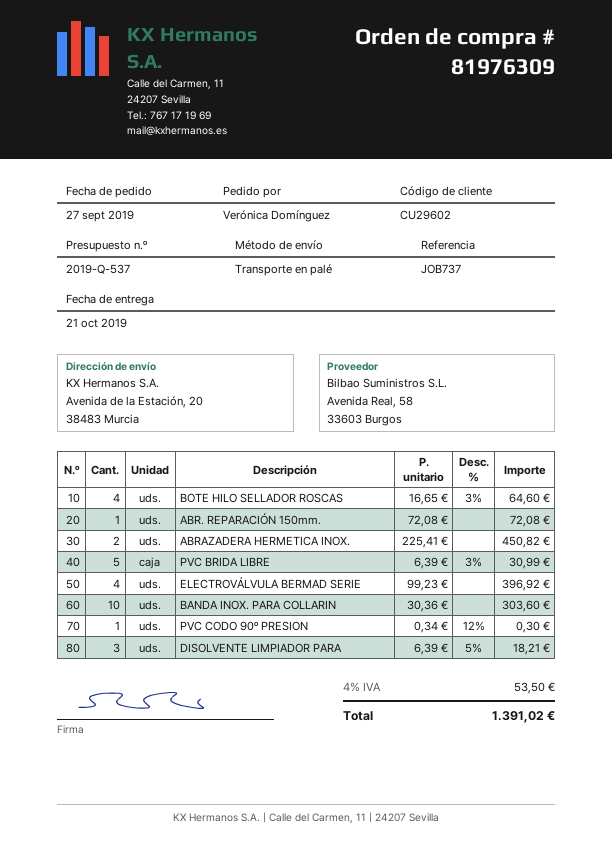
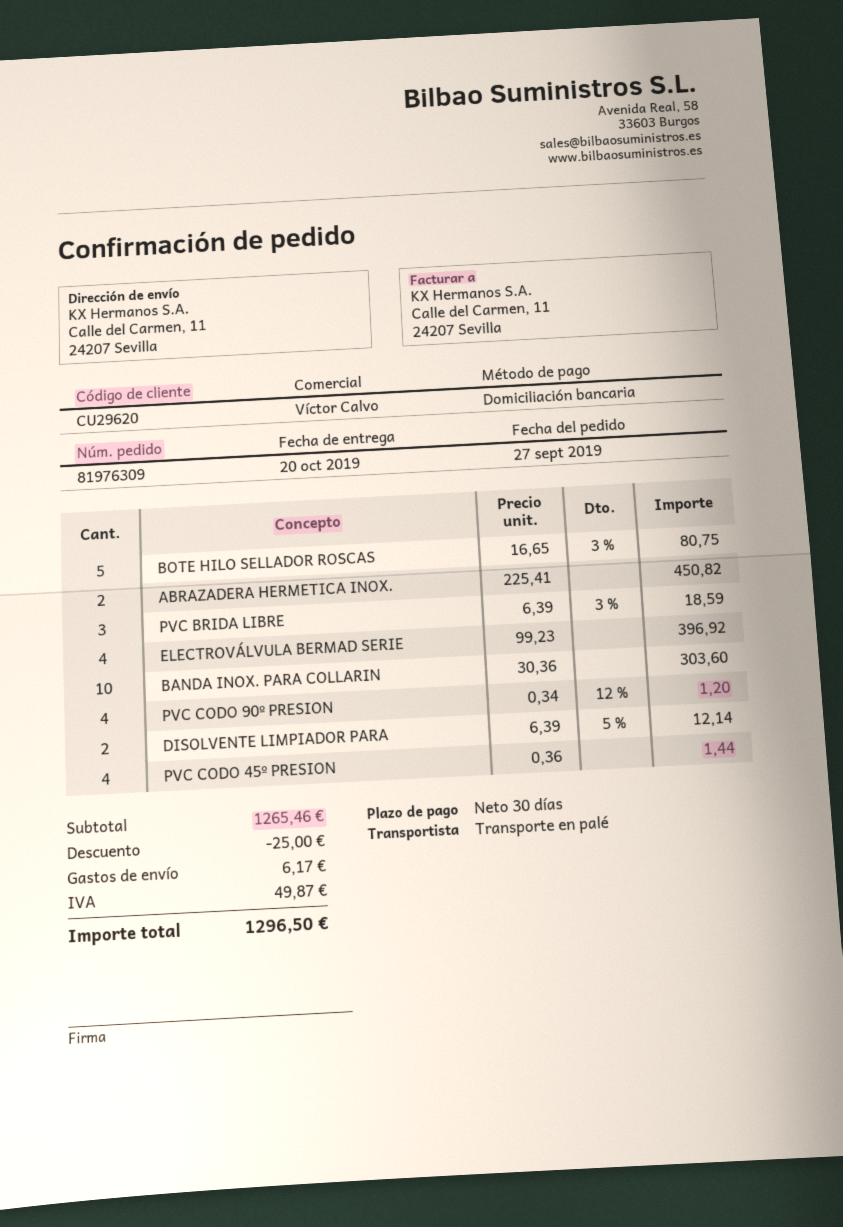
delivery date: 2019-10-21 -> 2019-10-20
customer number: CU29602 -> CU29620
ship to: Avenida de la Estación, 20, 38483 Murcia -> Calle del Carmen, 11, 24207 Sevilla
BOTE HILO SELLADOR ROSCAS: 4 x 16.65 - 3% = 64.60 -> 5 x 16.65 - 3% = 80.75
ABR. REPARACIÓN 150mm.: 1 x 72.08 = 72.08 -> none
PVC BRIDA LIBRE: 5 x 6.39 - 3% = 30.99 -> 3 x 6.39 - 3% = 18.59
PVC CODO 90º PRESION: 1 x 0.34 - 12% = 0.30 -> 4 x 0.34 - 12% = 1.20
DISOLVENTE LIMPIADOR PARA: 3 x 6.39 - 5% = 18.21 -> 2 x 6.39 - 5% = 12.14
PVC CODO 45º PRESION: none -> 4 x 0.36 = 1.44
discount: none -> 25.00
shipping: none -> 6.17
tax: 53.50 -> 49.87
total: 1391.02 -> 1296.50

